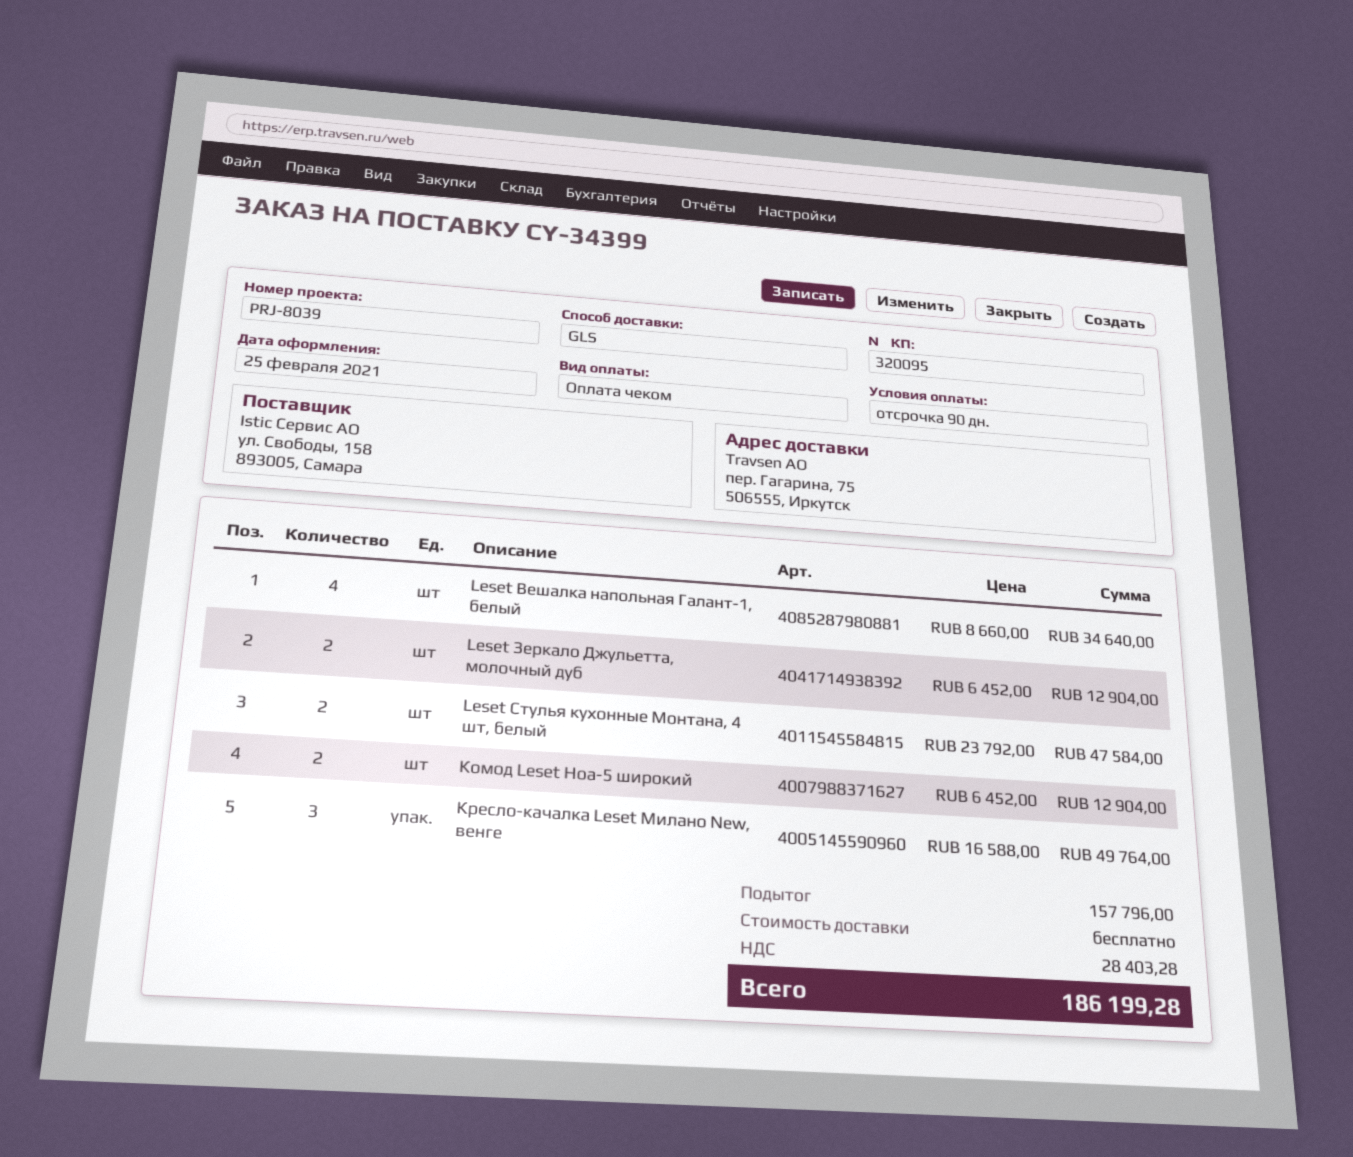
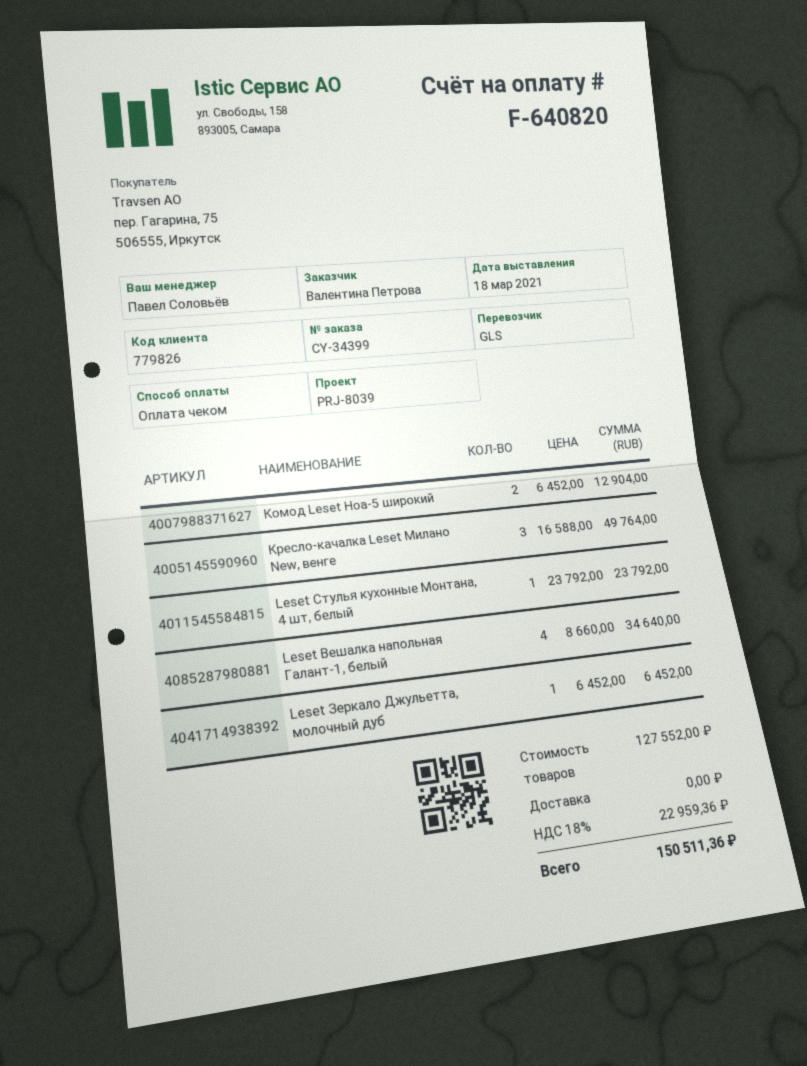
Leset Зеркало Джульетта, молочный дуб: 2 x 6452.00 = 12904.00 -> 1 x 6452.00 = 6452.00
Leset Стулья кухонные Монтана, 4 шт, белый: 2 x 23792.00 = 47584.00 -> 1 x 23792.00 = 23792.00
subtotal: 157796.00 -> 127552.00
tax: 28403.28 -> 22959.36
total: 186199.28 -> 150511.36

